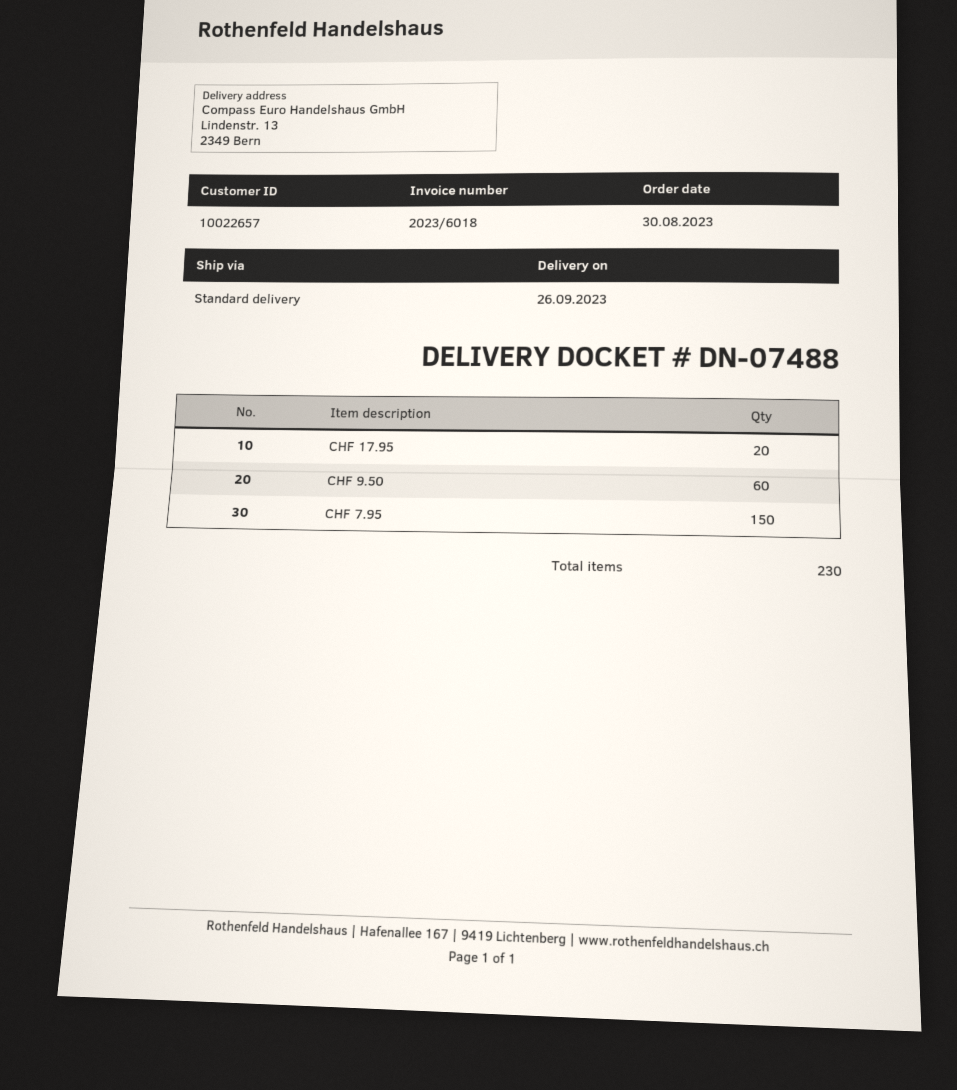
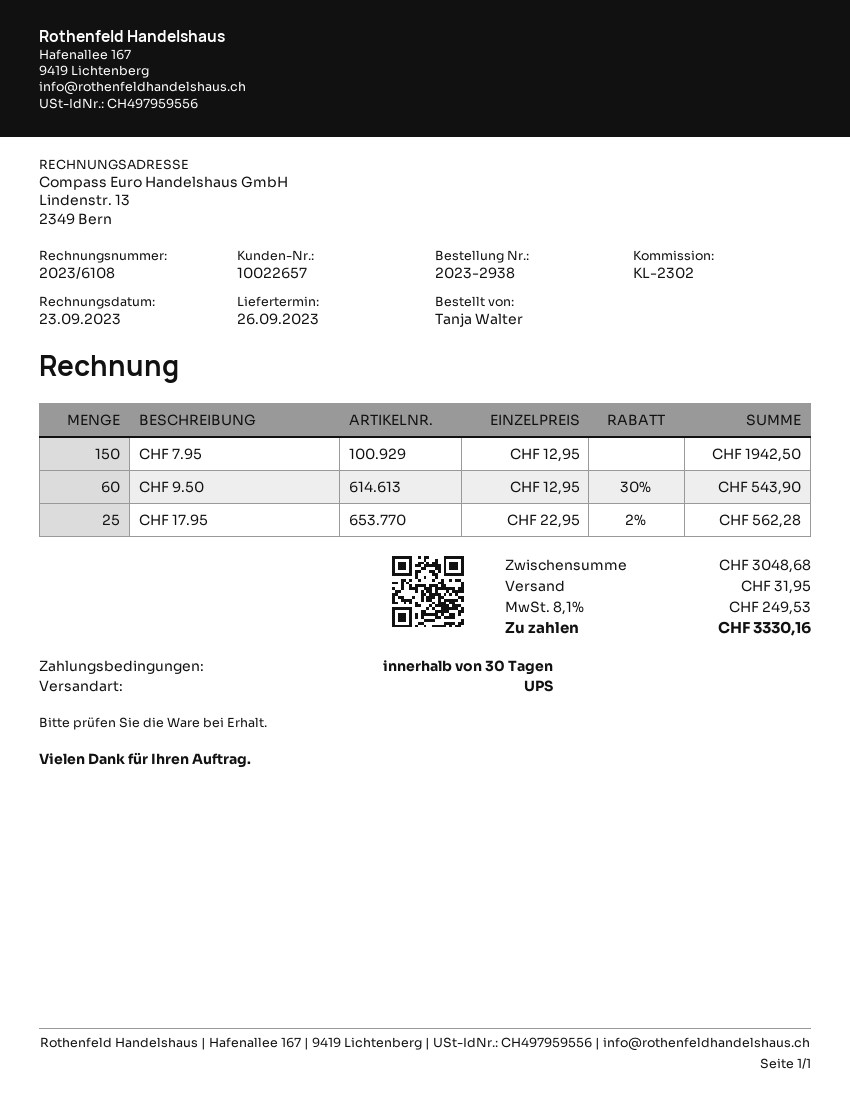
invoice number: 2023/6018 -> 2023/6108
shipping method: standard -> UPS
CHF 17.95: 20 -> 25

